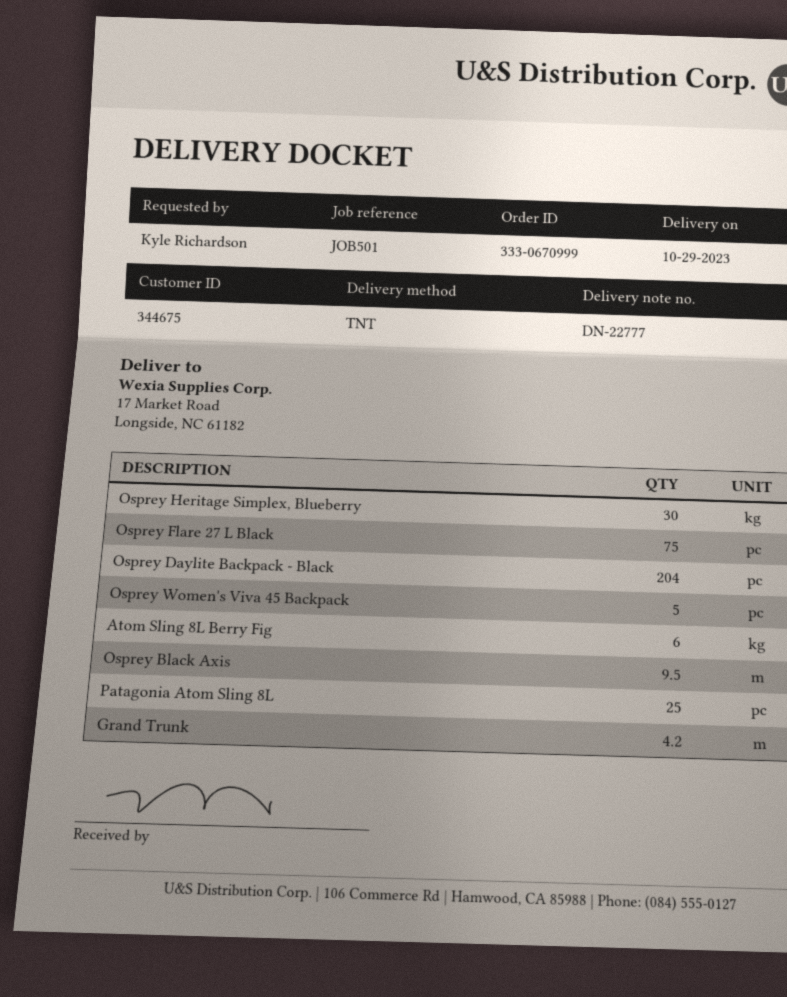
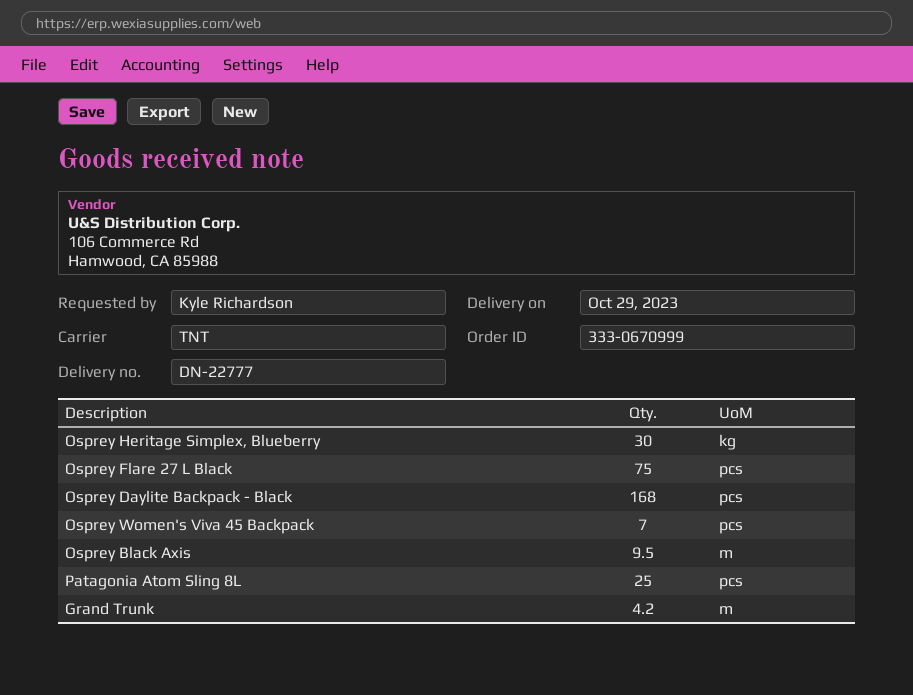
Osprey Daylite Backpack - Black: 204 -> 168
Osprey Women's Viva 45 Backpack: 5 -> 7
Atom Sling 8L Berry Fig: 6 -> none

